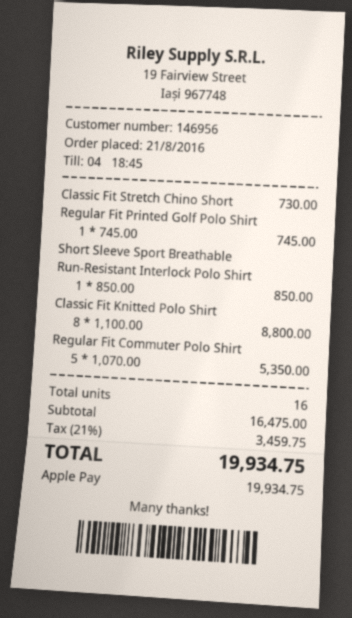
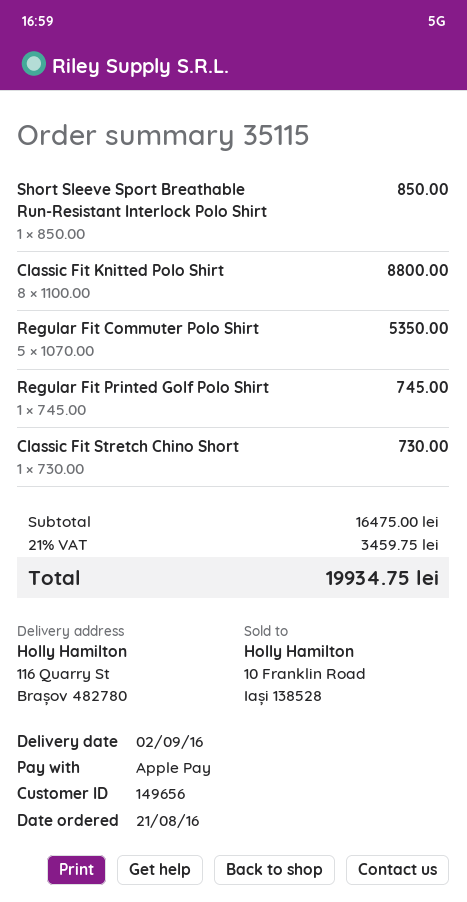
customer number: 146956 -> 149656

